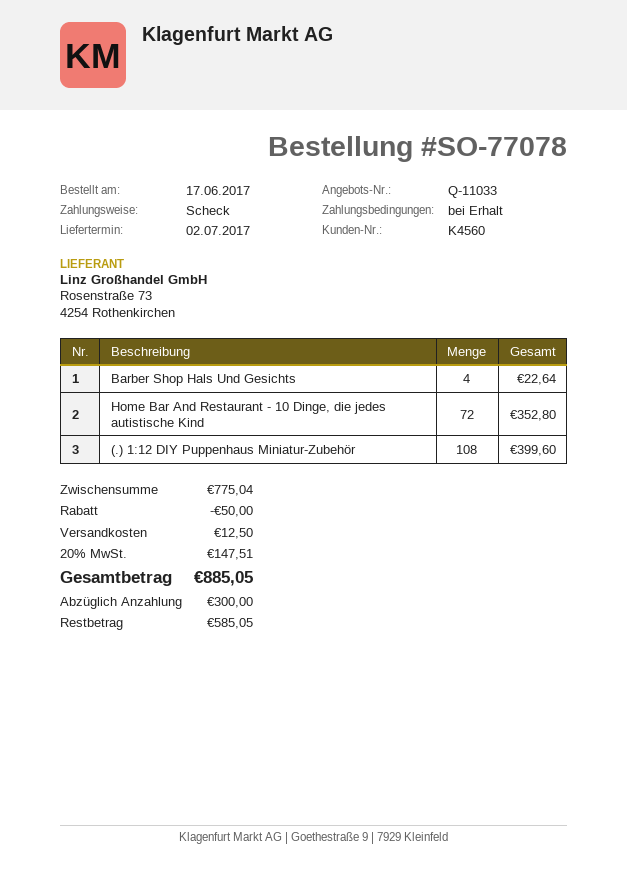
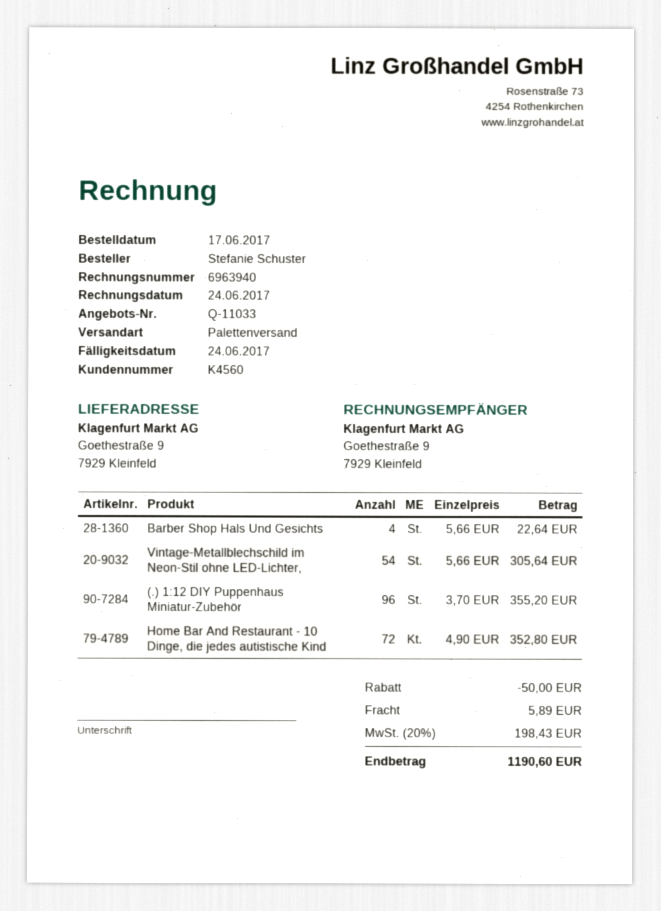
(.) 1:12 DIY Puppenhaus Miniatur-Zubehör: 108 for 399.60 -> 96 for 355.20
Vintage-Metallblechschild im Neon-Stil ohne LED-Lichter,: none -> 54 for 305.64
shipping: 12.50 -> 5.89
tax: 20% = 147.51 -> 20% = 198.43
total: 885.05 -> 1190.60

